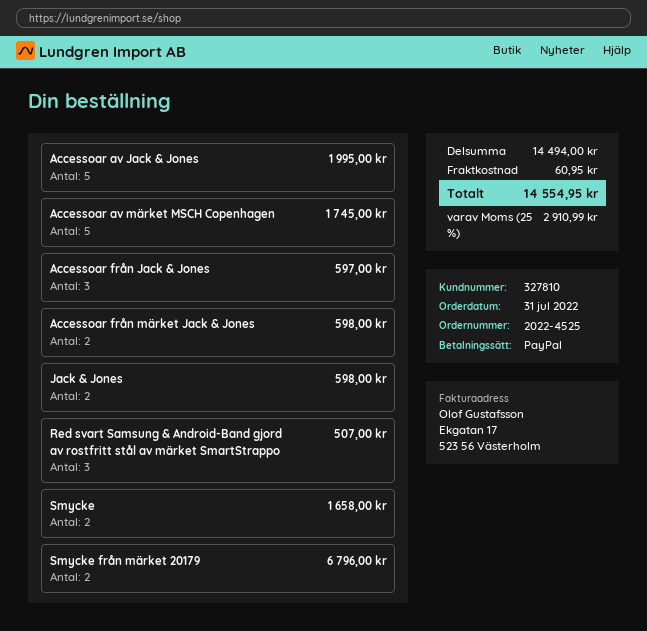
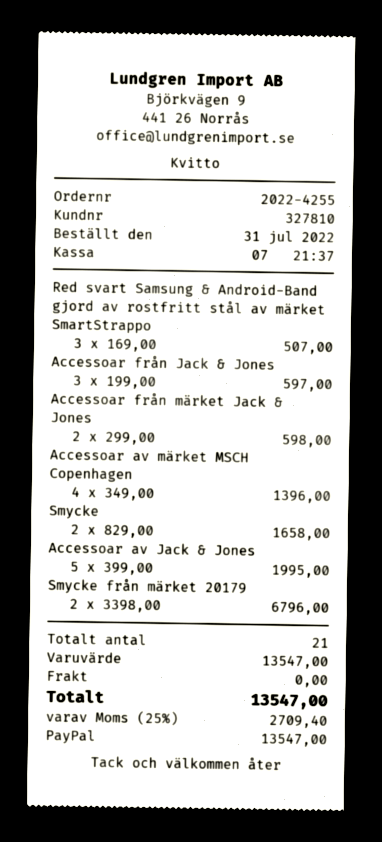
order number: 2022-4525 -> 2022-4255
Accessoar av märket MSCH Copenhagen: 5 for 1745.00 -> 4 for 1396.00
Jack & Jones: 2 for 598.00 -> none
subtotal: 14494.00 -> 13547.00
shipping: 60.95 -> 0.00
tax: 25% = 2910.99 -> 25% = 2709.40
total: 14554.95 -> 13547.00

